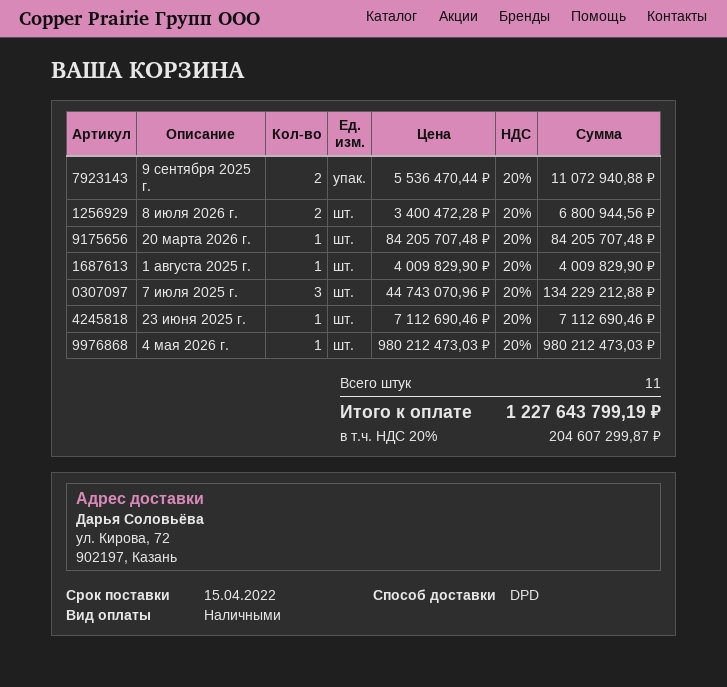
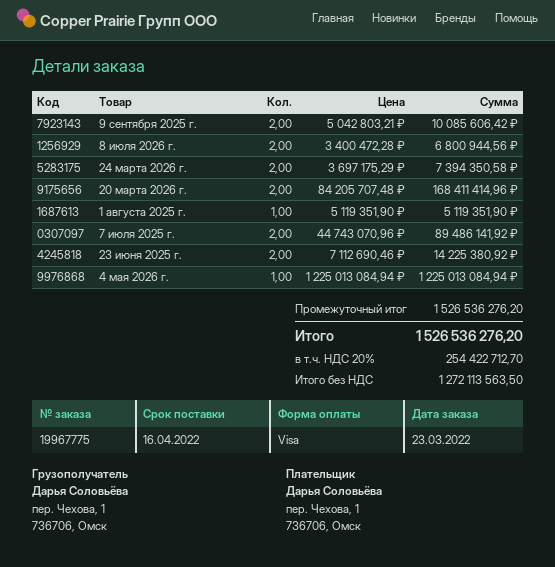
delivery date: 2022-04-15 -> 2022-04-16
payment method: cash -> Visa
ship to: ул. Кирова, 72, 902197, Казань -> пер. Чехова, 1, 736706, Омск
9 сентября 2025 г.: 2 x 5536470.44 = 11072940.88 -> 2 x 5042803.21 = 10085606.42
20 марта 2026 г.: 1 x 84205707.48 = 84205707.48 -> 2 x 84205707.48 = 168411414.96
1 августа 2025 г.: 1 x 4009829.90 = 4009829.90 -> 1 x 5119351.90 = 5119351.90
7 июля 2025 г.: 3 x 44743070.96 = 134229212.88 -> 2 x 44743070.96 = 89486141.92
23 июня 2025 г.: 1 x 7112690.46 = 7112690.46 -> 2 x 7112690.46 = 14225380.92
4 мая 2026 г.: 1 x 980212473.03 = 980212473.03 -> 1 x 1225013084.94 = 1225013084.94
24 марта 2026 г.: none -> 2 x 3697175.29 = 7394350.58
tax: 20% = 204607299.87 -> 20% = 254422712.70
total: 1227643799.19 -> 1526536276.20

